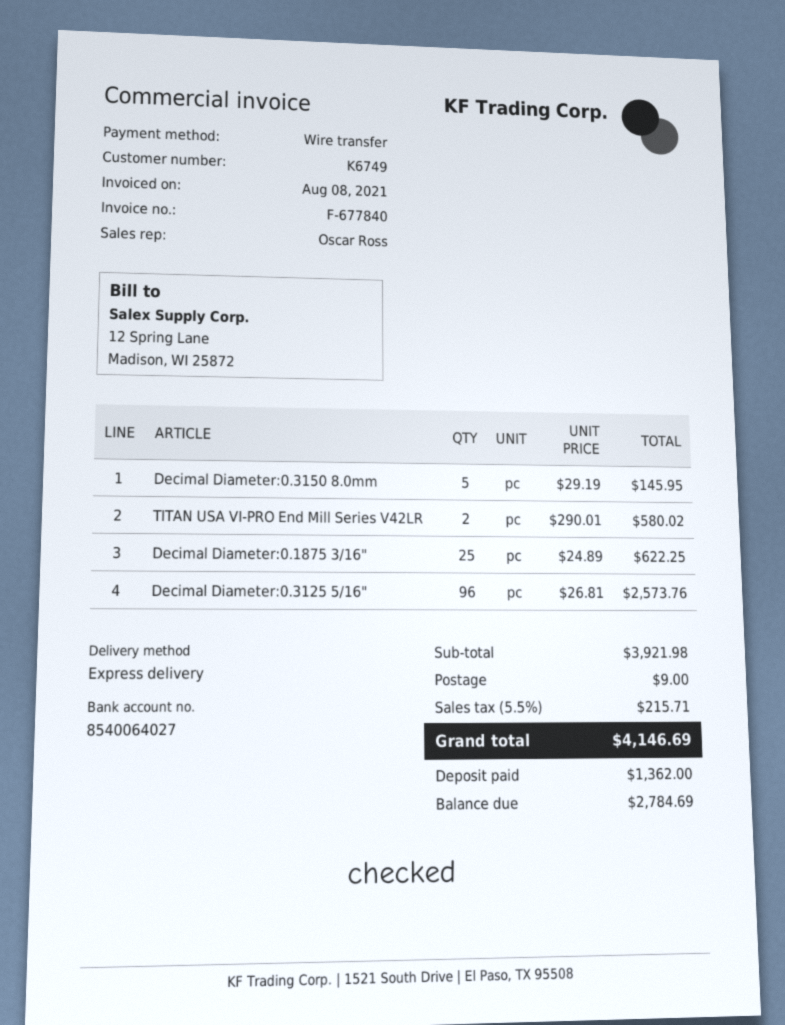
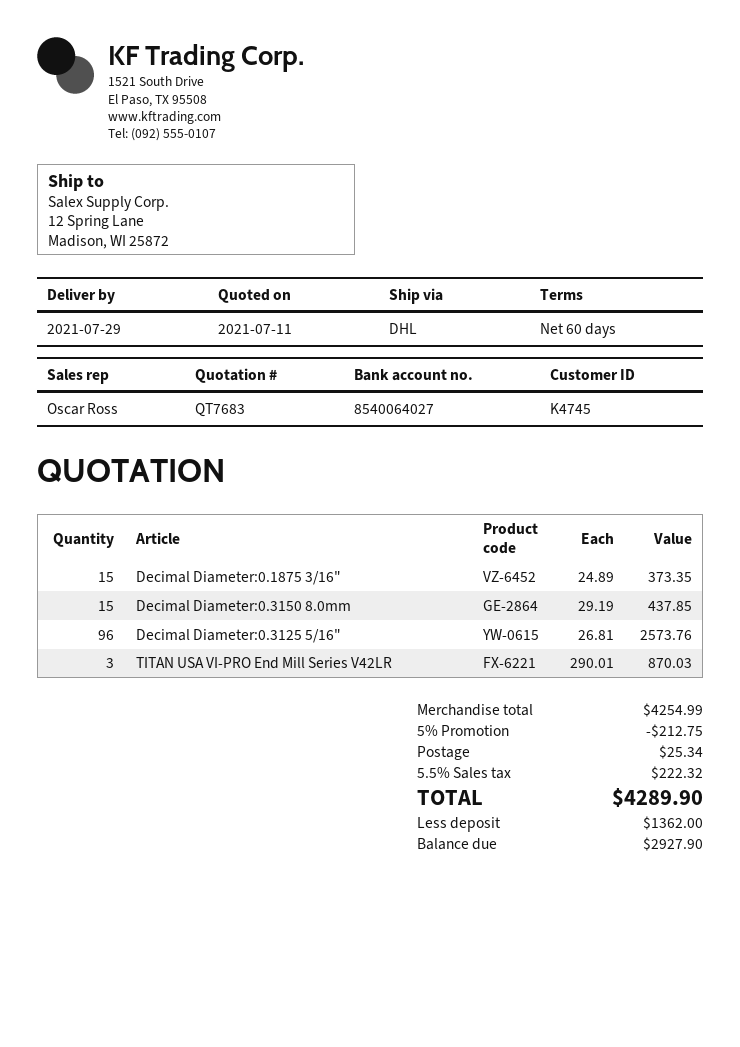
customer number: K6749 -> K4745
shipping method: express -> DHL
Decimal Diameter:0.3150 8.0mm: 5 x 29.19 = 145.95 -> 15 x 29.19 = 437.85
TITAN USA VI-PRO End Mill Series V42LR: 2 x 290.01 = 580.02 -> 3 x 290.01 = 870.03
Decimal Diameter:0.1875 3/16": 25 x 24.89 = 622.25 -> 15 x 24.89 = 373.35
subtotal: 3921.98 -> 4254.99
discount: none -> 5% = 212.75
shipping: 9.00 -> 25.34
tax: 5.5% = 215.71 -> 5.5% = 222.32
total: 4146.69 -> 4289.90
balance: 2784.69 -> 2927.90

